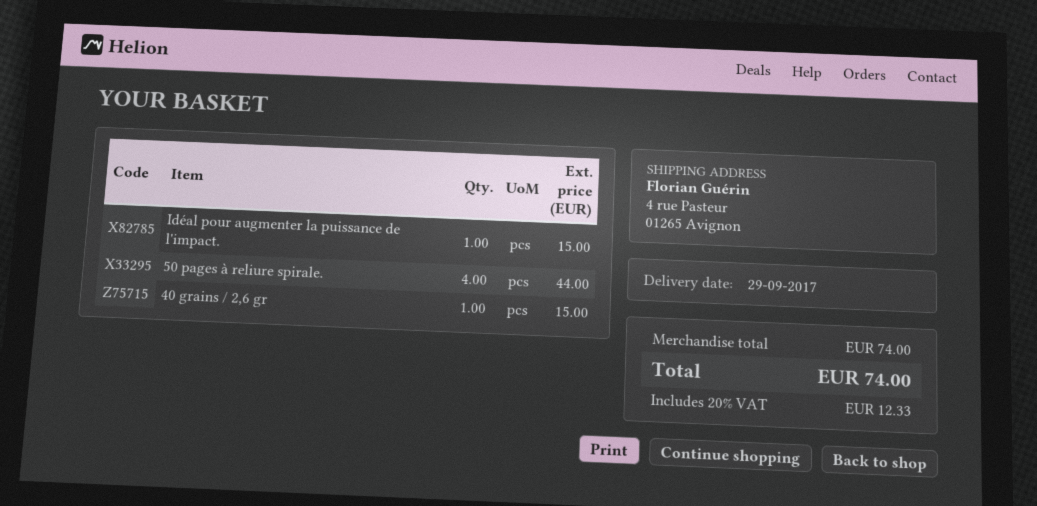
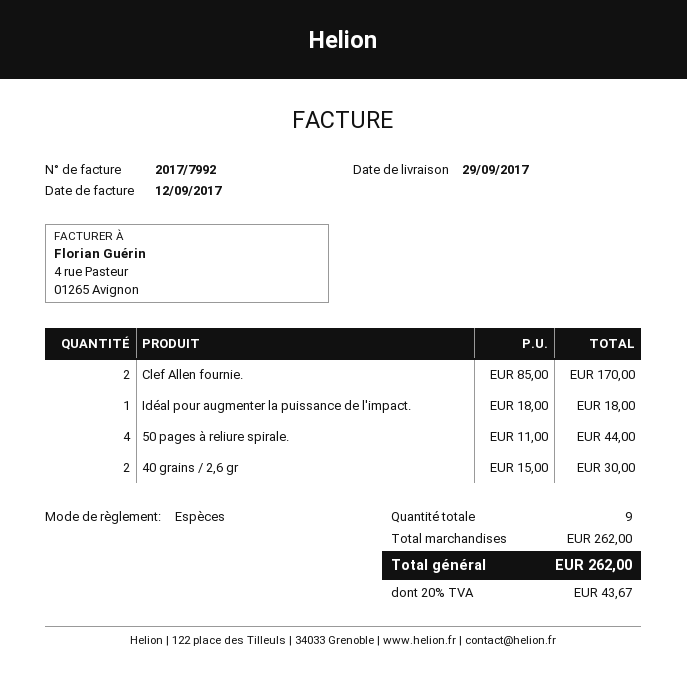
Idéal pour augmenter la puissance de l'impact.: 1 for 15.00 -> 1 for 18.00
40 grains / 2,6 gr: 1 for 15.00 -> 2 for 30.00
Clef Allen fournie.: none -> 2 for 170.00
subtotal: 74.00 -> 262.00
tax: 20% = 12.33 -> 20% = 43.67
total: 74.00 -> 262.00

